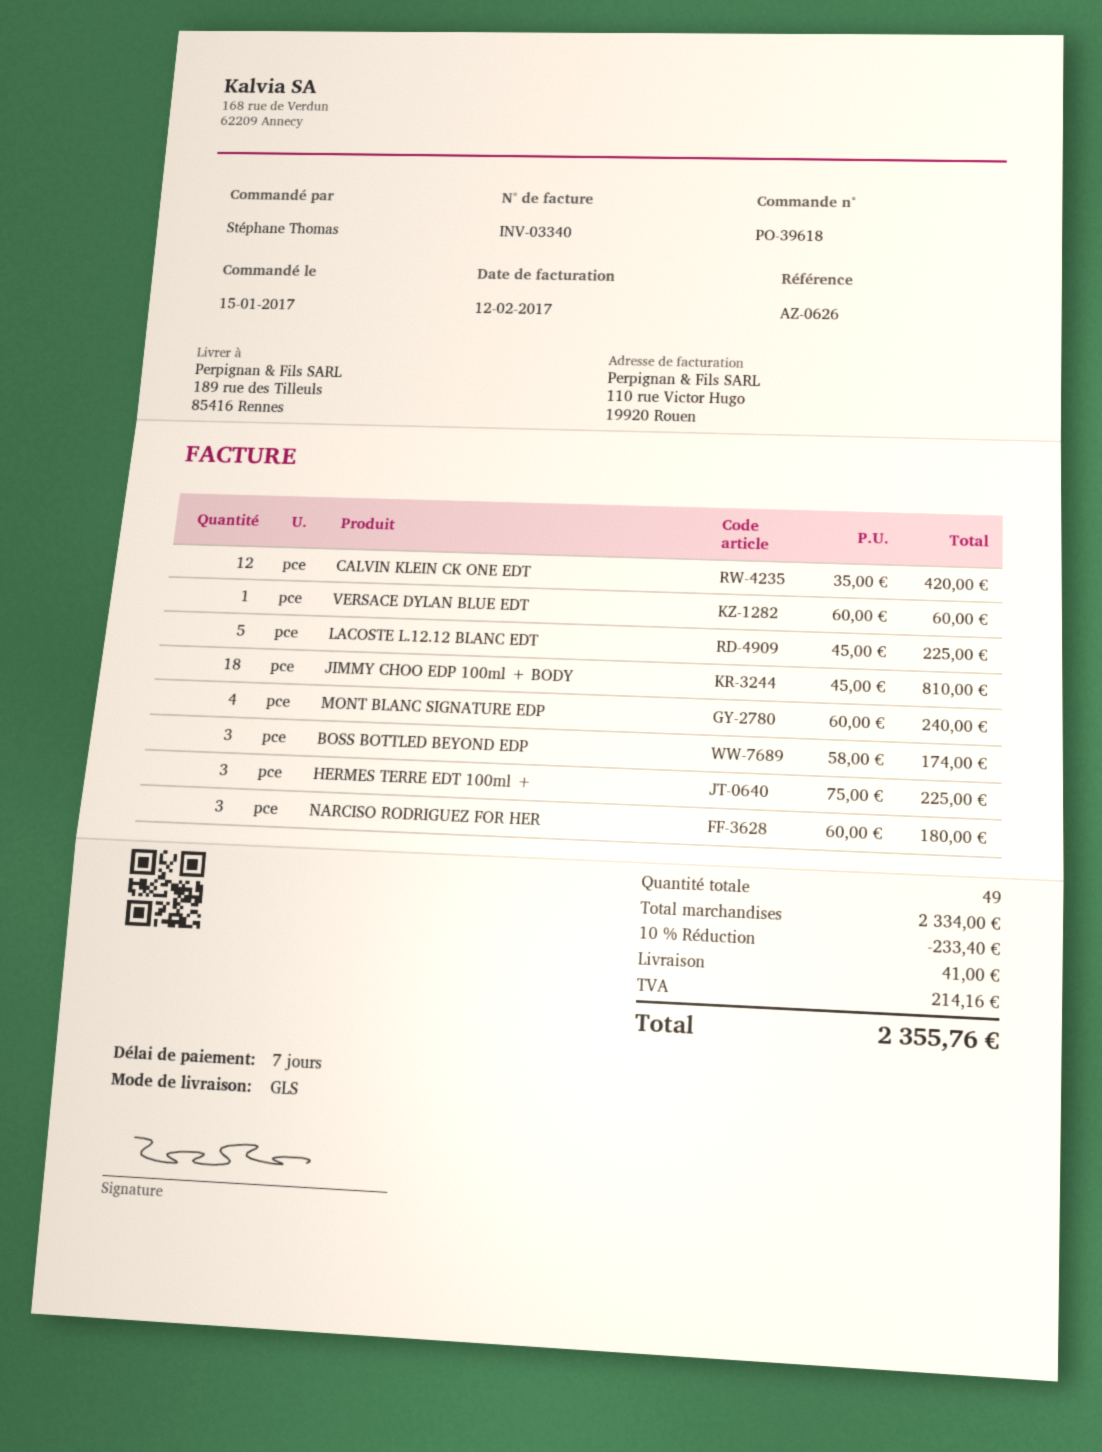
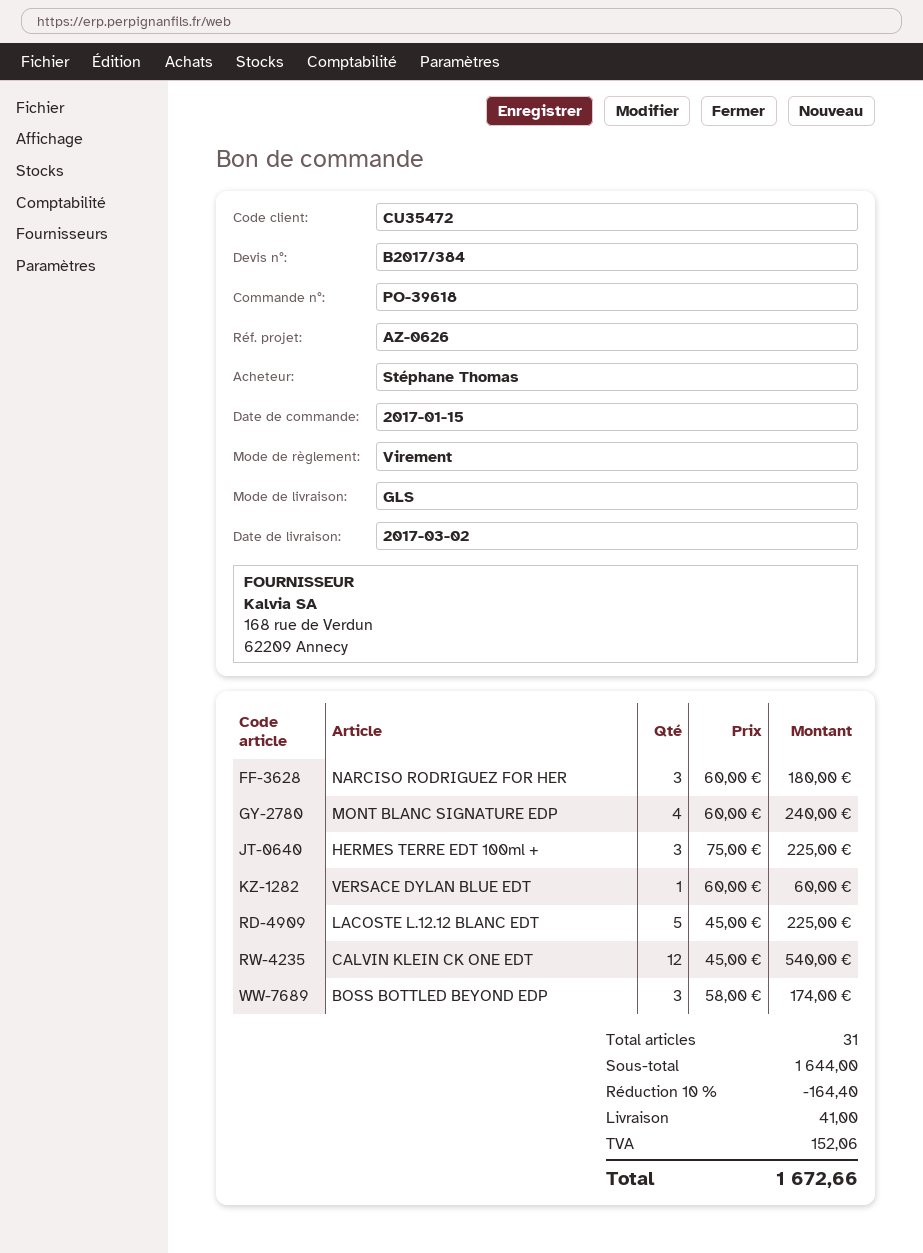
CALVIN KLEIN CK ONE EDT: 12 x 35.00 = 420.00 -> 12 x 45.00 = 540.00
JIMMY CHOO EDP 100ml + BODY: 18 x 45.00 = 810.00 -> none
total quantity: 49 -> 31
subtotal: 2334.00 -> 1644.00
discount: 10% = 233.40 -> 10% = 164.40
tax: 214.16 -> 152.06
total: 2355.76 -> 1672.66

